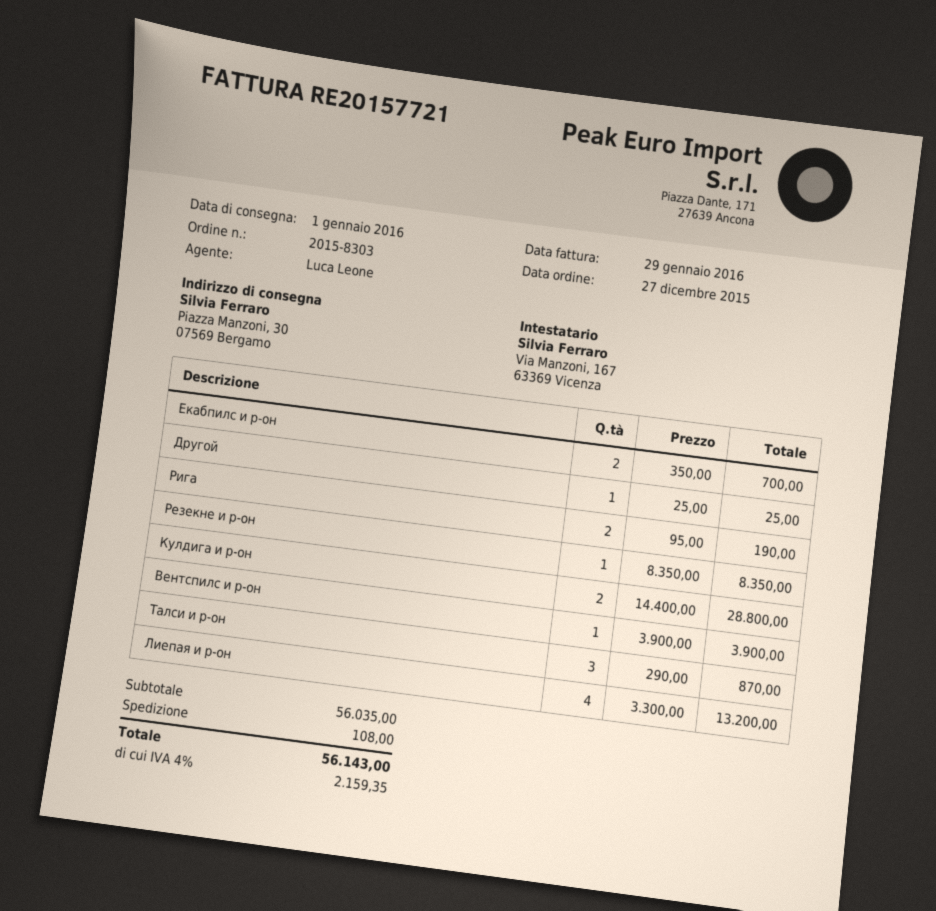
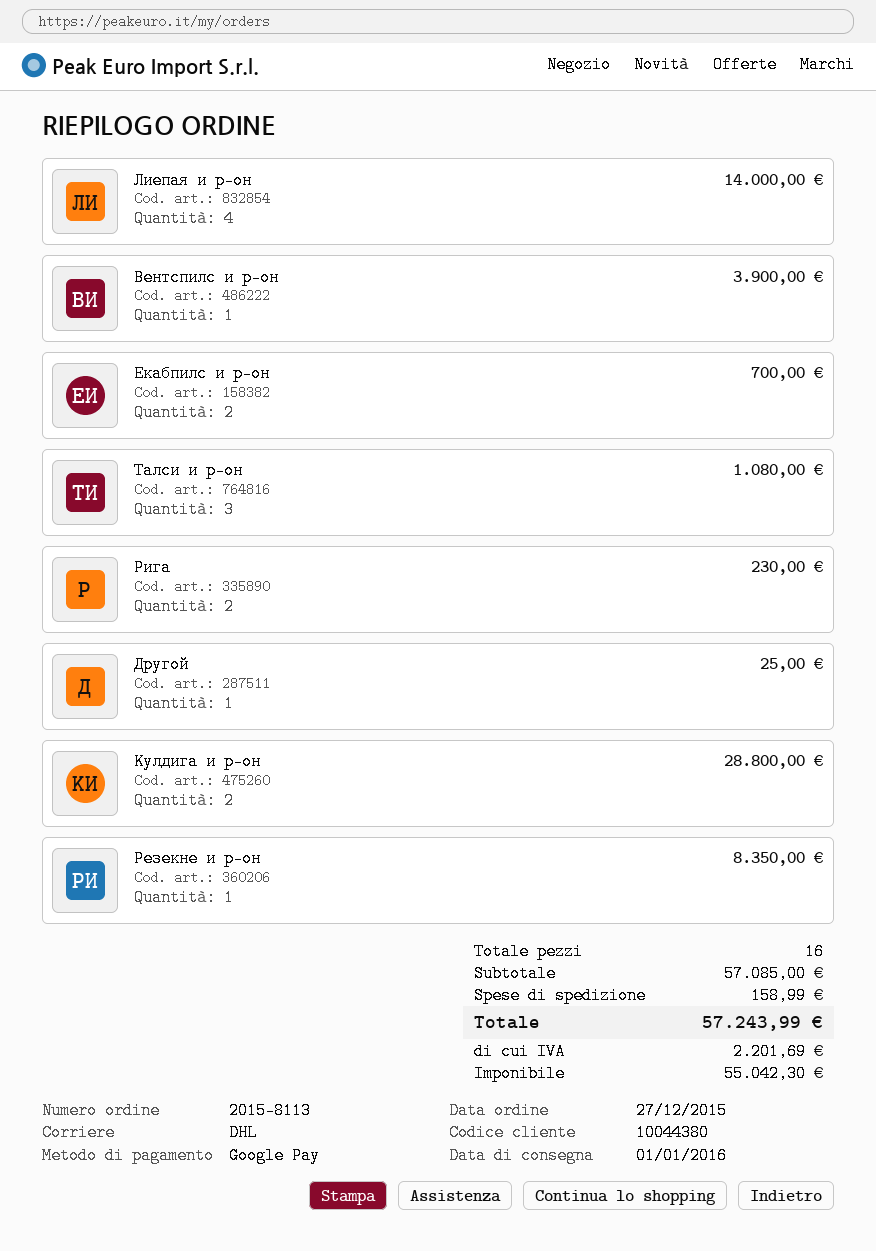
order number: 2015-8303 -> 2015-8113
Рига: 2 for 190.00 -> 2 for 230.00
Талси и р-он: 3 for 870.00 -> 3 for 1080.00
Лиепая и р-он: 4 for 13200.00 -> 4 for 14000.00
subtotal: 56035.00 -> 57085.00
shipping: 108.00 -> 158.99
tax: 2159.35 -> 2201.69
total: 56143.00 -> 57243.99

